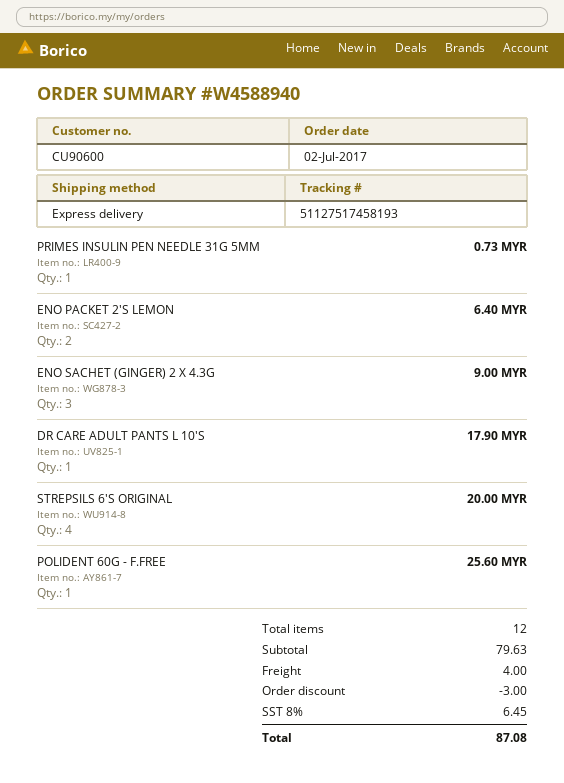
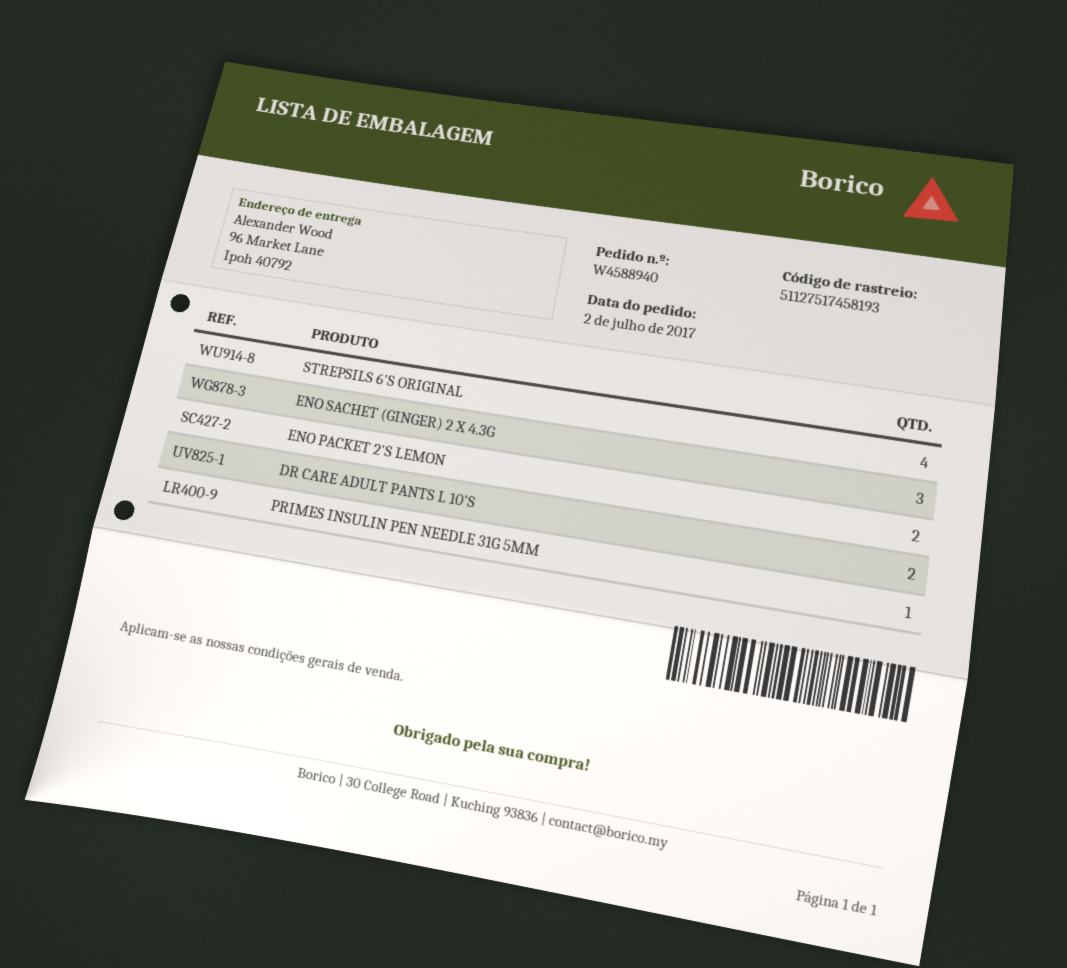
DR CARE ADULT PANTS L 10'S: 1 -> 2
POLIDENT 60G - F.FREE: 1 -> none

